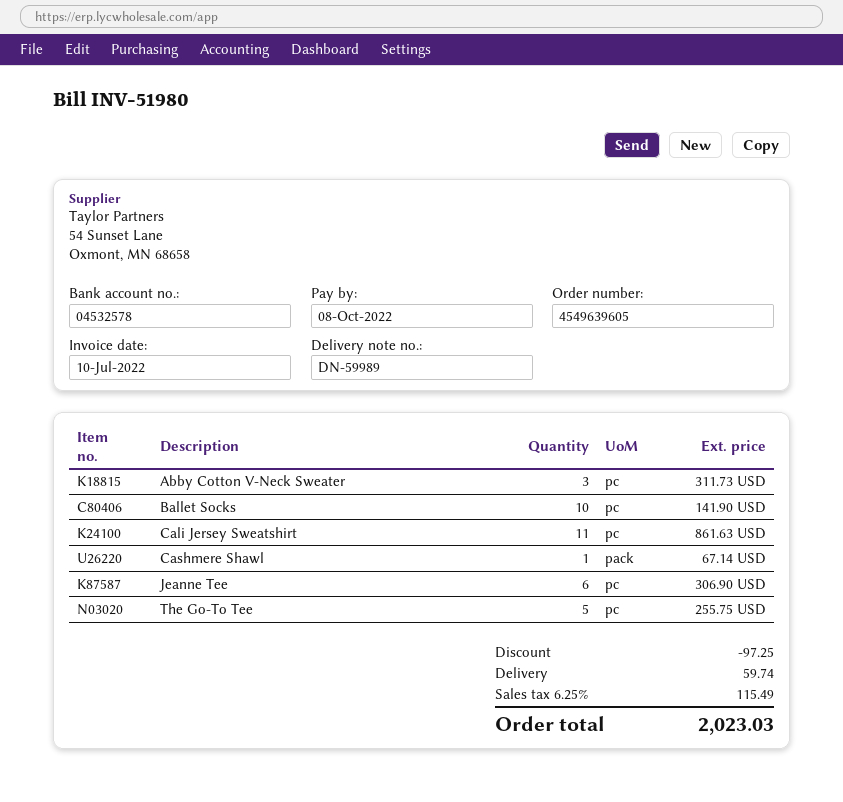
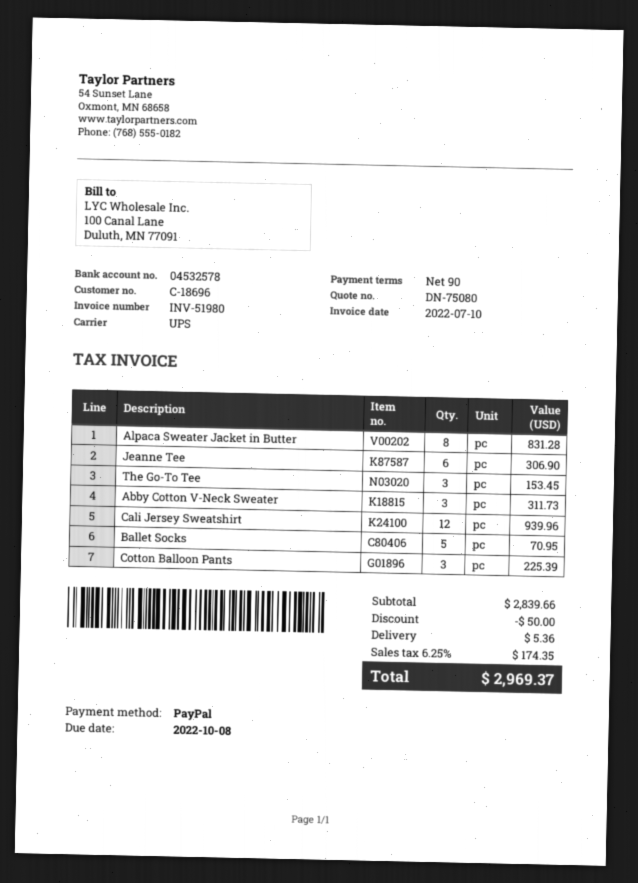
Ballet Socks: 10 for 141.90 -> 5 for 70.95
Cali Jersey Sweatshirt: 11 for 861.63 -> 12 for 939.96
Cashmere Shawl: 1 for 67.14 -> none
The Go-To Tee: 5 for 255.75 -> 3 for 153.45
Alpaca Sweater Jacket in Butter: none -> 8 for 831.28
Cotton Balloon Pants: none -> 3 for 225.39
discount: 97.25 -> 50.00
shipping: 59.74 -> 5.36
tax: 6.25% = 115.49 -> 6.25% = 174.35
total: 2023.03 -> 2969.37

